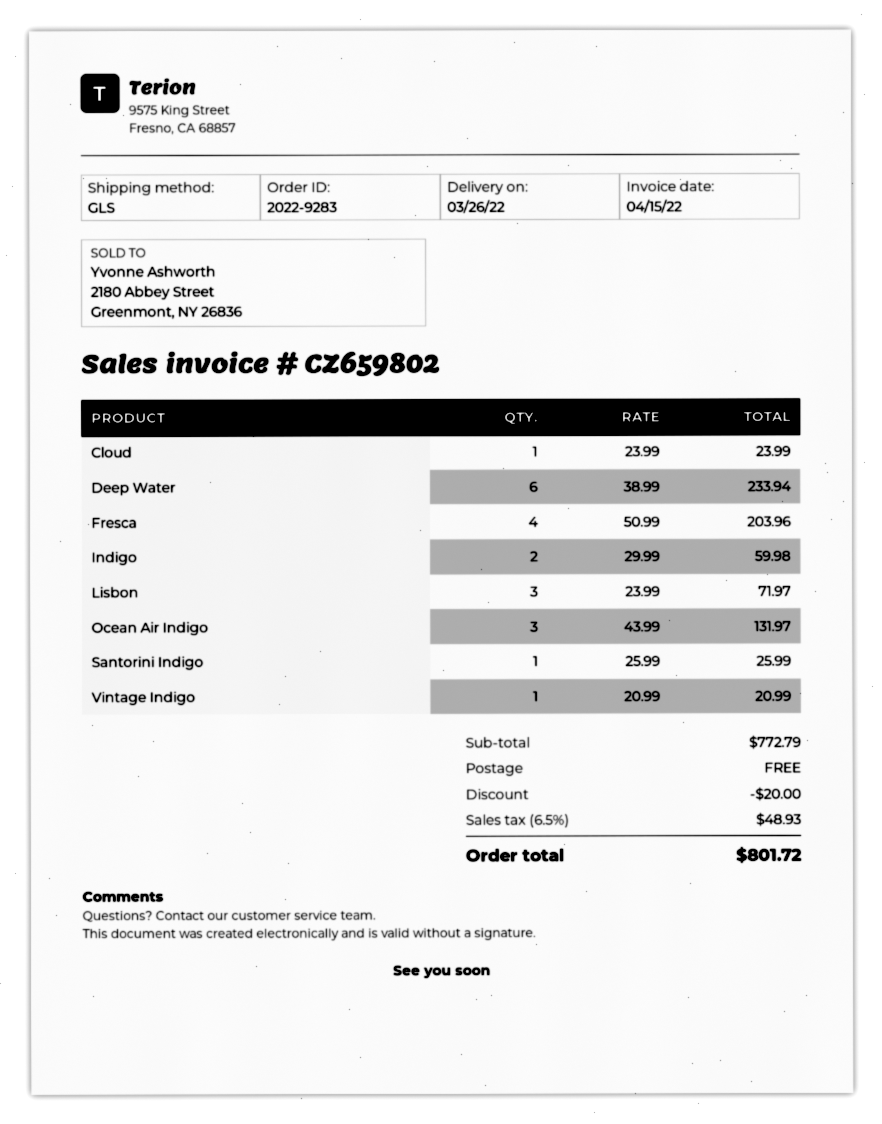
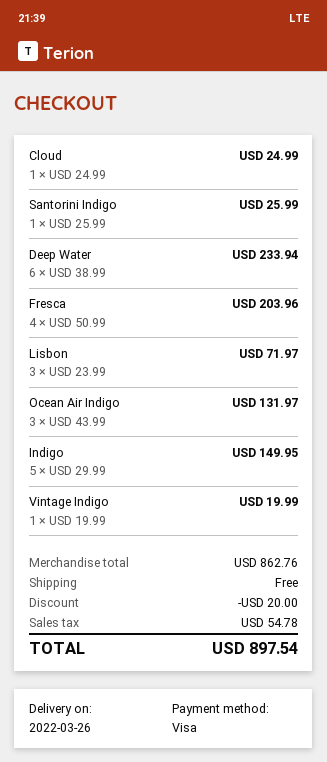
Cloud: 1 x 23.99 = 23.99 -> 1 x 24.99 = 24.99
Indigo: 2 x 29.99 = 59.98 -> 5 x 29.99 = 149.95
Vintage Indigo: 1 x 20.99 = 20.99 -> 1 x 19.99 = 19.99
subtotal: 772.79 -> 862.76
tax: 48.93 -> 54.78
total: 801.72 -> 897.54

